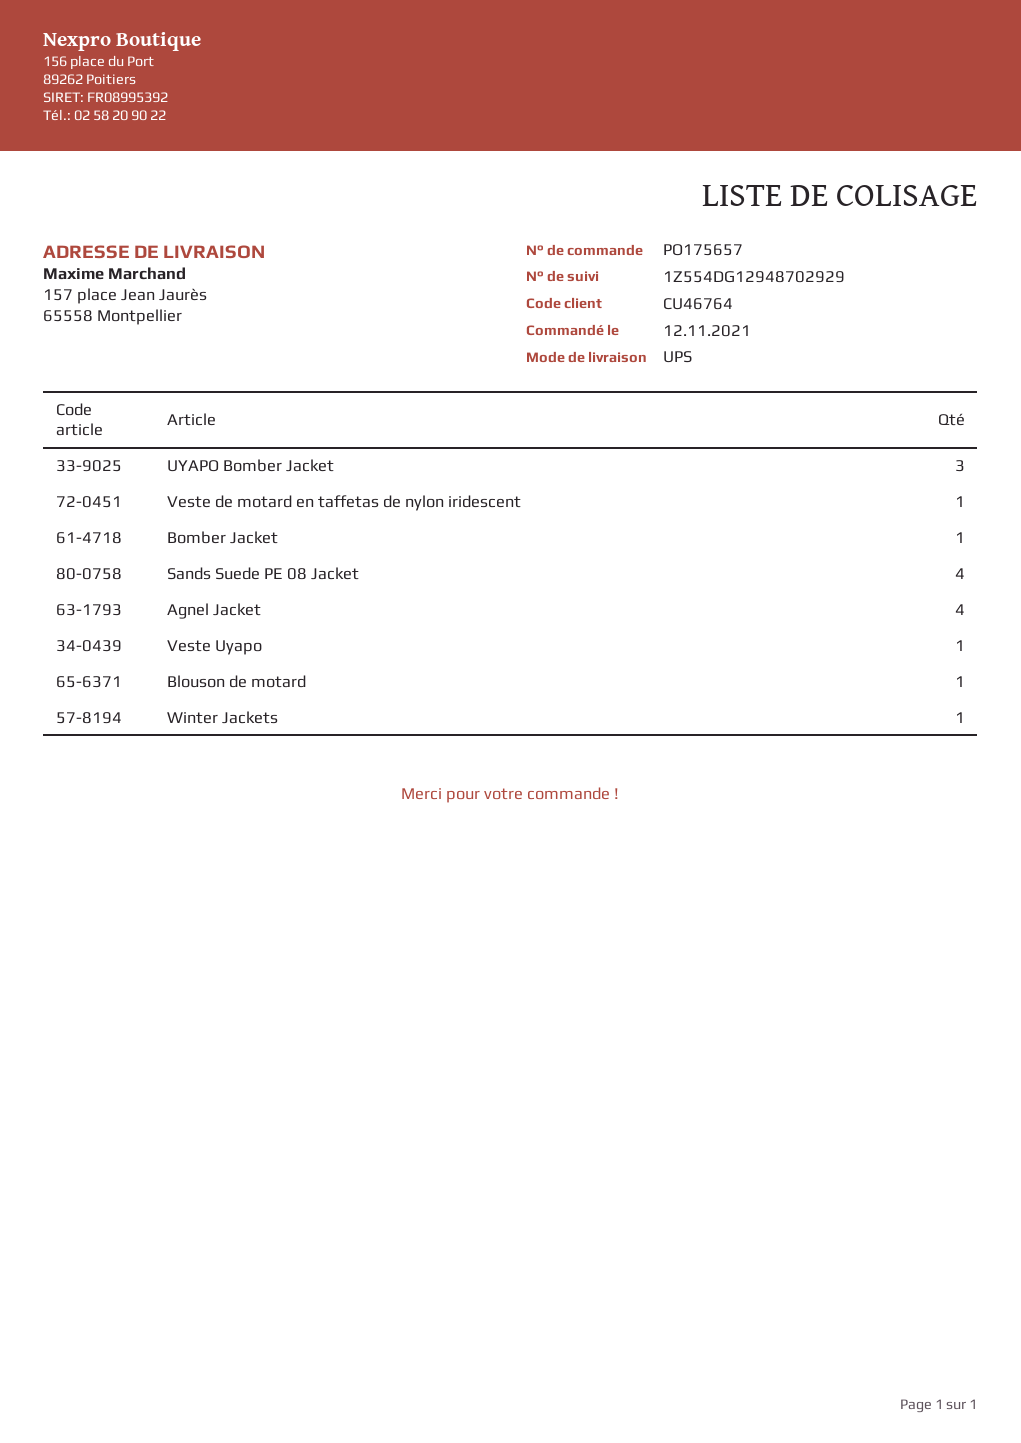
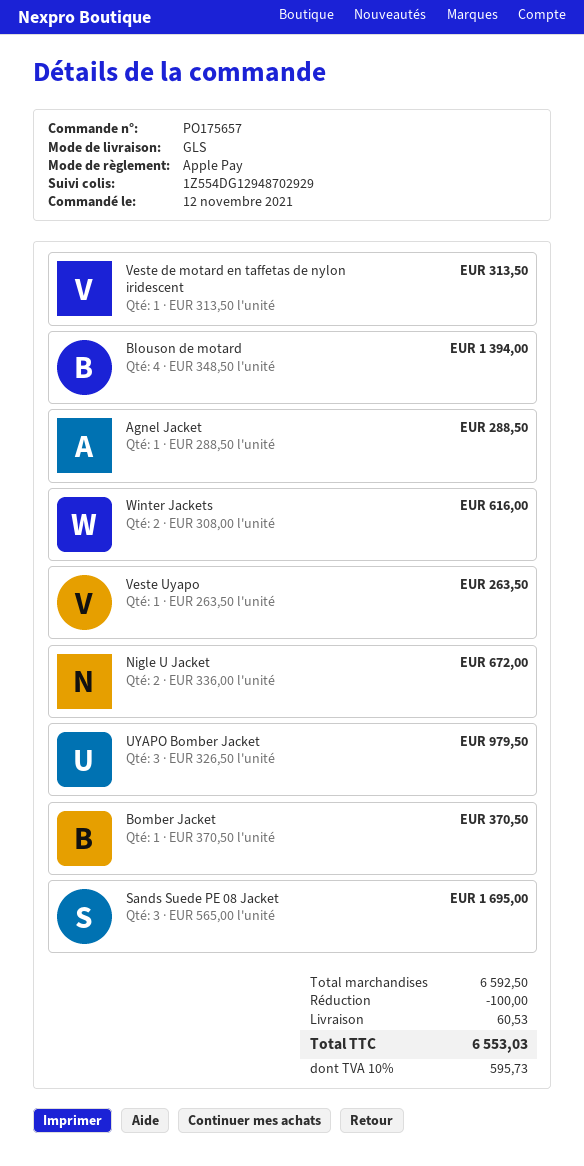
shipping method: UPS -> GLS
Sands Suede PE 08 Jacket: 4 -> 3
Agnel Jacket: 4 -> 1
Blouson de motard: 1 -> 4
Winter Jackets: 1 -> 2
Nigle U Jacket: none -> 2

